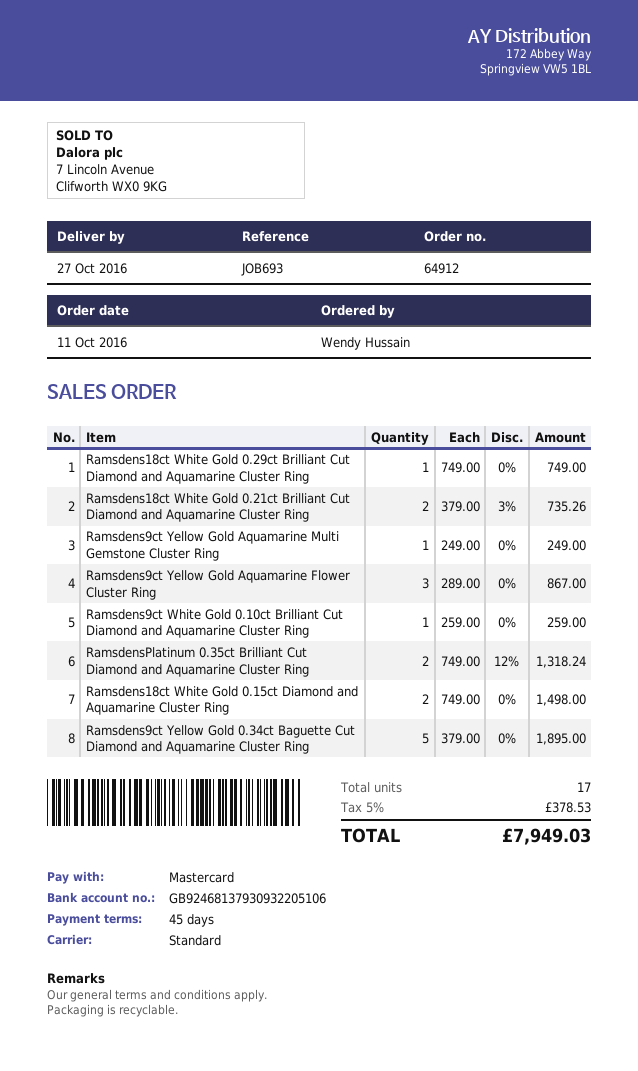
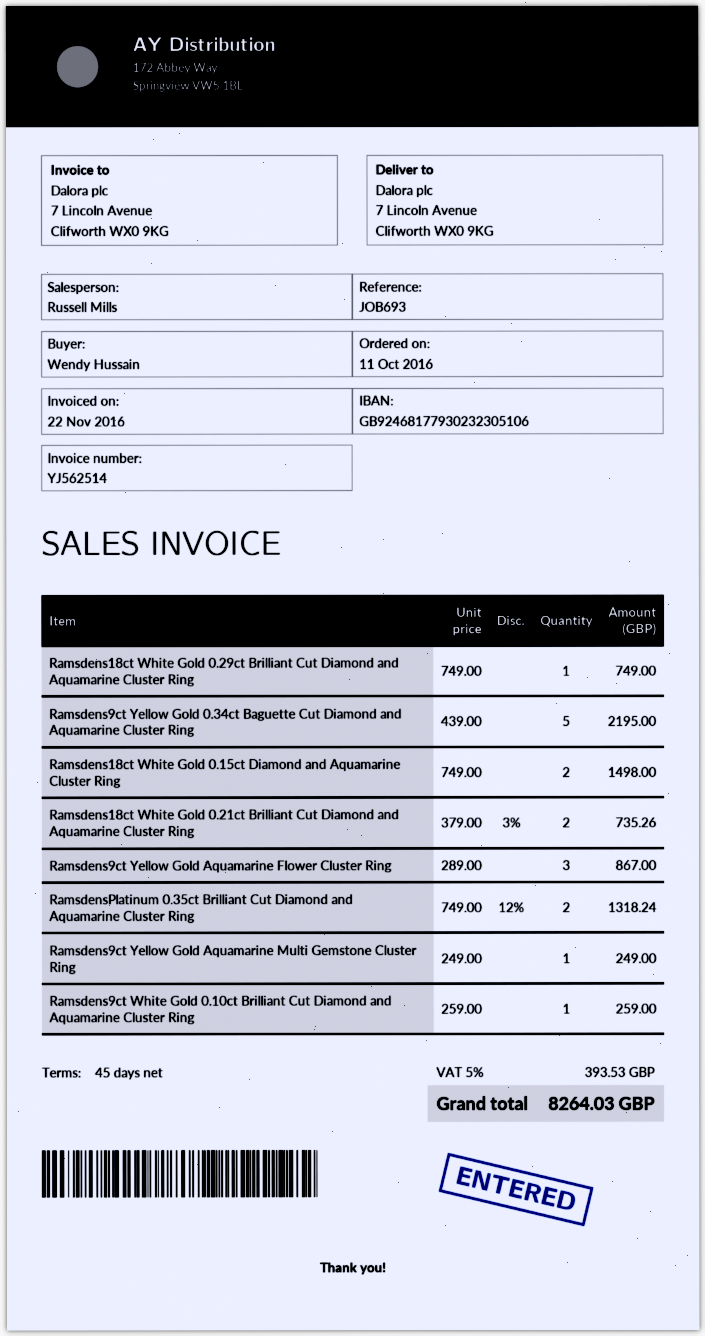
bank account: GB92468137930932205106 -> GB92468177930232305106
Ramsdens9ct Yellow Gold 0.34ct Baguette Cut Diamond and Aquamarine Cluster Ring: 5 x 379.00 = 1895.00 -> 5 x 439.00 = 2195.00
tax: 5% = 378.53 -> 5% = 393.53
total: 7949.03 -> 8264.03

